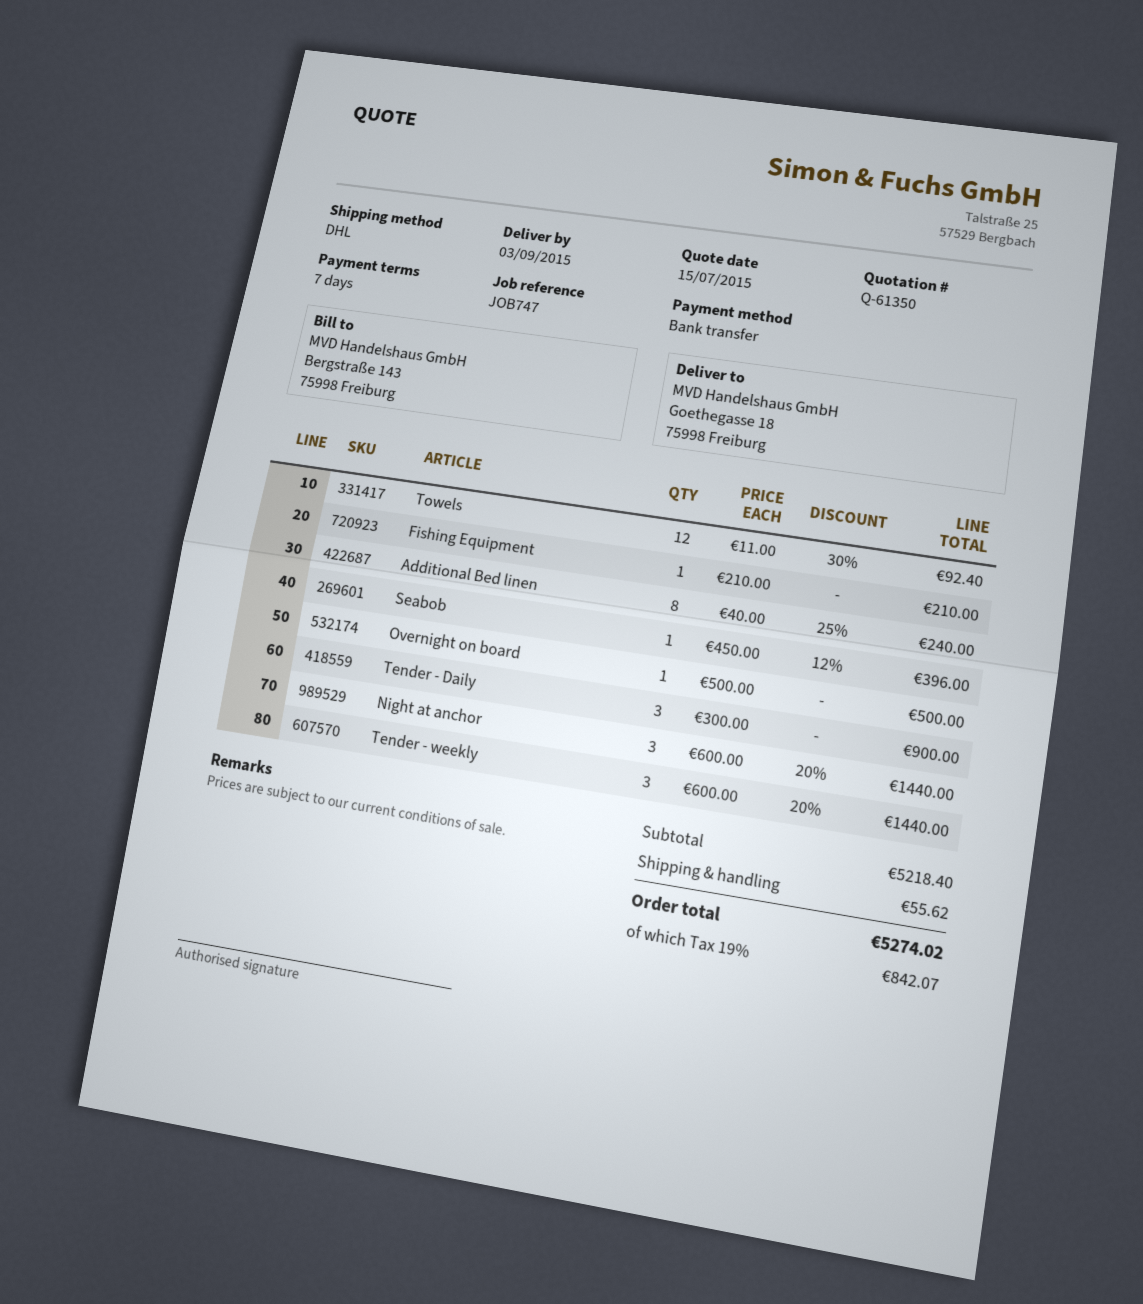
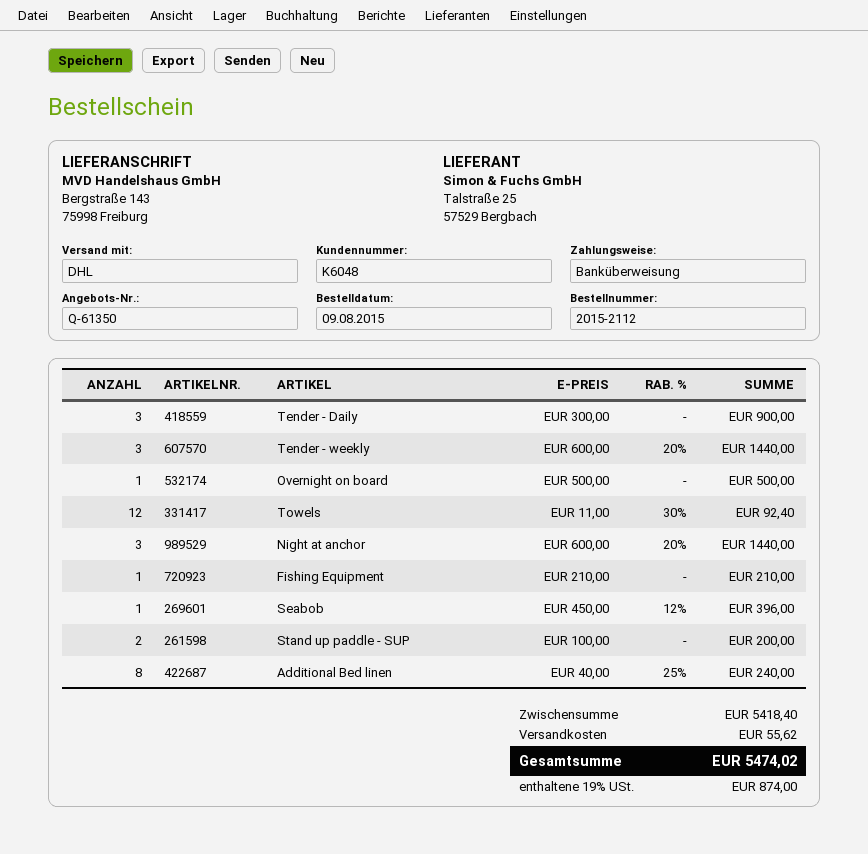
ship to: Goethegasse 18, 75998 Freiburg -> Bergstraße 143, 75998 Freiburg
Stand up paddle - SUP: none -> 2 x 100.00 = 200.00
subtotal: 5218.40 -> 5418.40
tax: 19% = 842.07 -> 19% = 874.00
total: 5274.02 -> 5474.02

